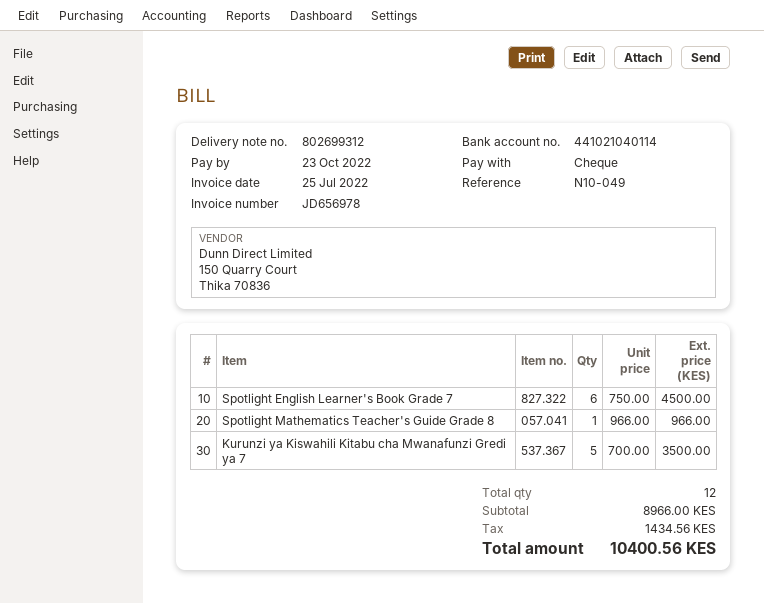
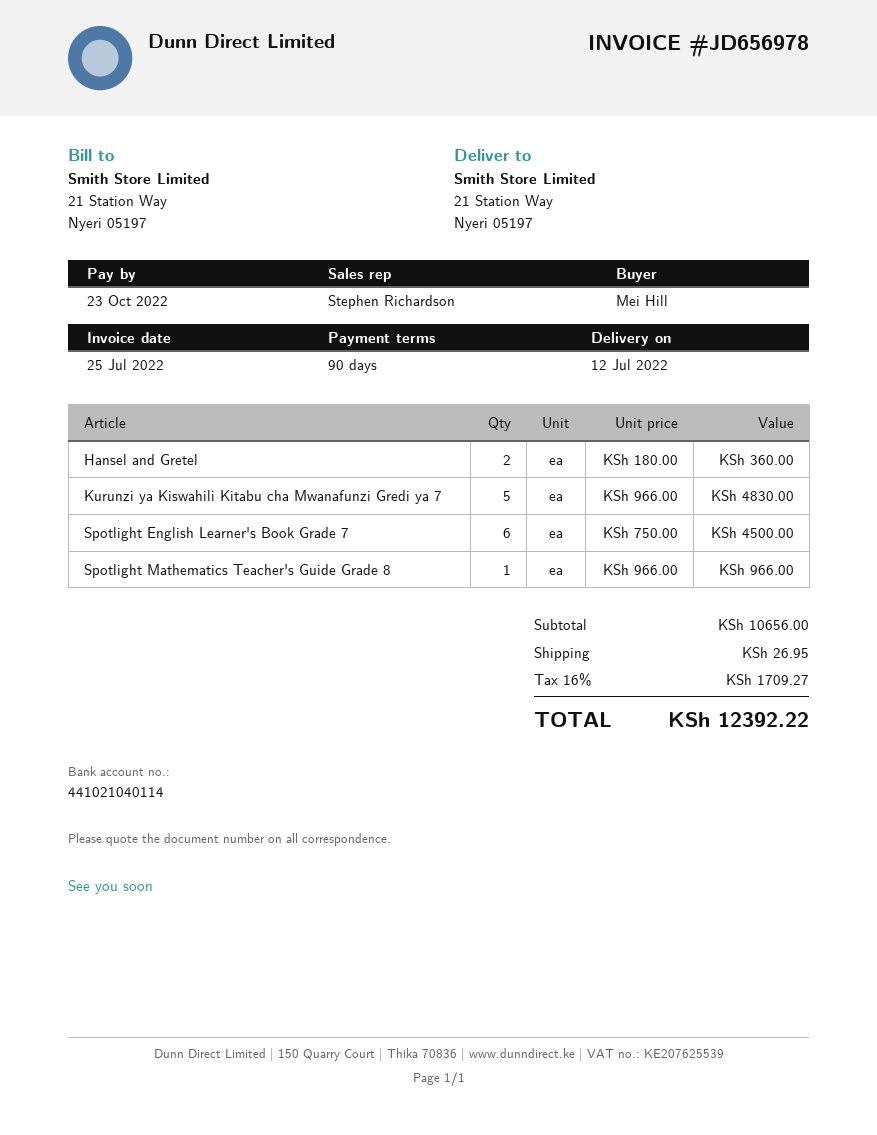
Kurunzi ya Kiswahili Kitabu cha Mwanafunzi Gredi ya 7: 5 x 700.00 = 3500.00 -> 5 x 966.00 = 4830.00
Hansel and Gretel: none -> 2 x 180.00 = 360.00
subtotal: 8966.00 -> 10656.00
shipping: none -> 26.95
tax: 1434.56 -> 1709.27
total: 10400.56 -> 12392.22

